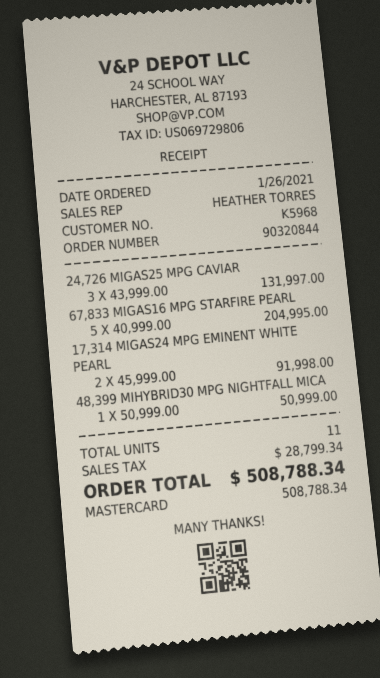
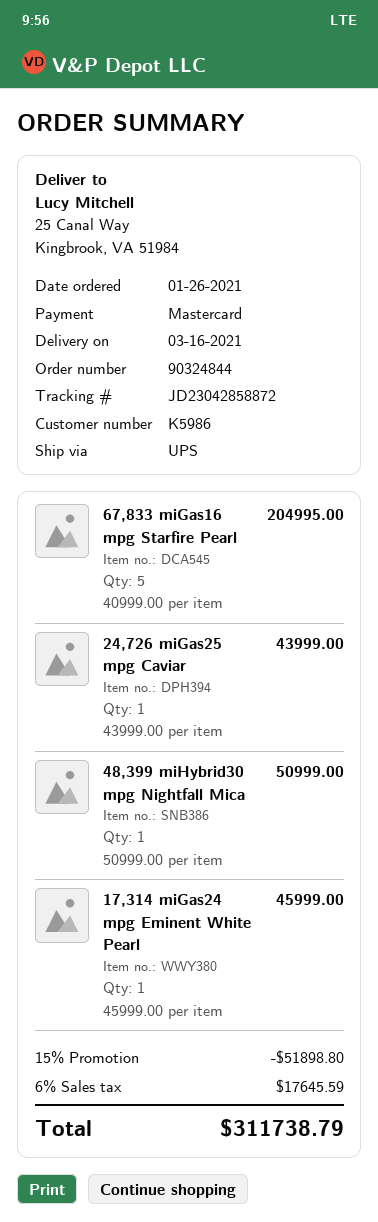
order number: 90320844 -> 90324844
customer number: K5968 -> K5986
24,726 MIGAS25 MPG CAVIAR: 3 x 43999.00 = 131997.00 -> 1 x 43999.00 = 43999.00
17,314 MIGAS24 MPG EMINENT WHITE PEARL: 2 x 45999.00 = 91998.00 -> 1 x 45999.00 = 45999.00
discount: none -> 15% = 51898.80
tax: 28799.34 -> 17645.59
total: 508788.34 -> 311738.79

